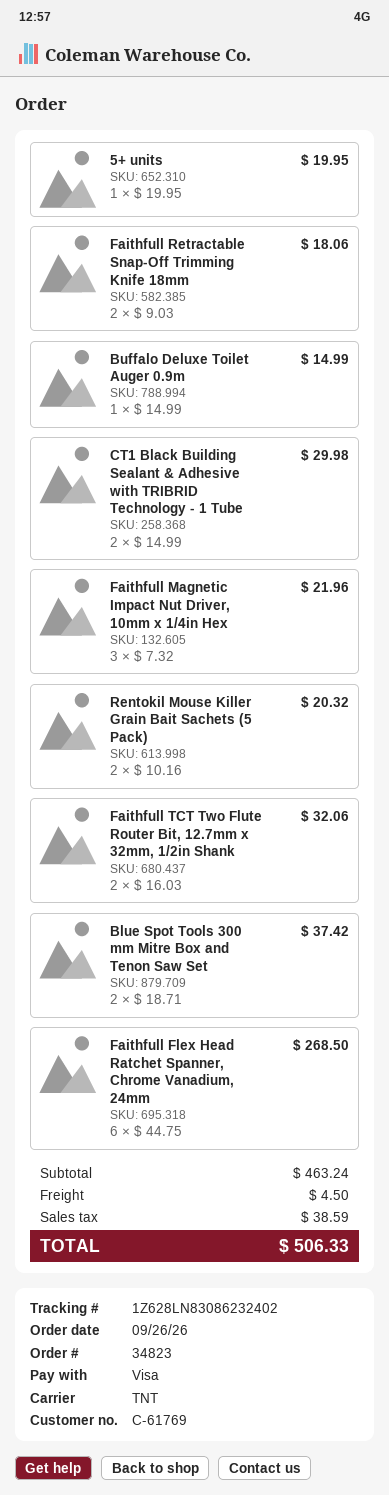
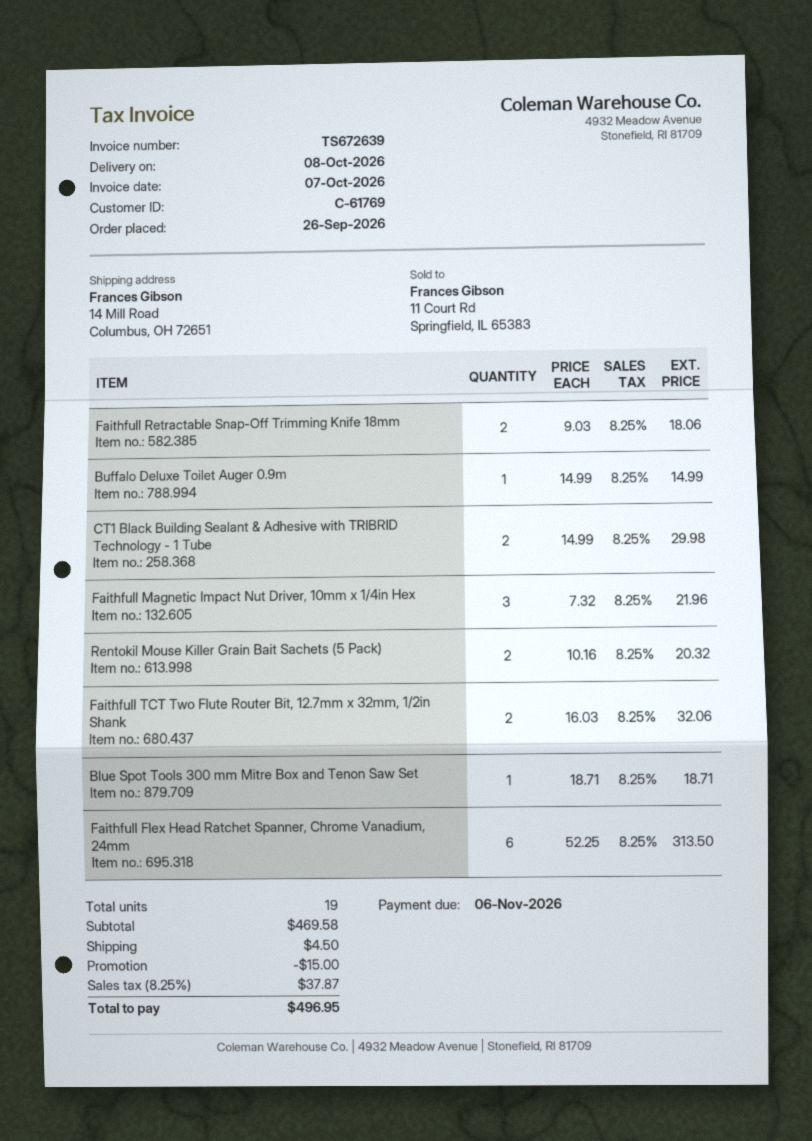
5+ units: 1 x 19.95 = 19.95 -> none
Blue Spot Tools 300 mm Mitre Box and Tenon Saw Set: 2 x 18.71 = 37.42 -> 1 x 18.71 = 18.71
Faithfull Flex Head Ratchet Spanner, Chrome Vanadium, 24mm: 6 x 44.75 = 268.50 -> 6 x 52.25 = 313.50
subtotal: 463.24 -> 469.58
discount: none -> 15.00
tax: 38.59 -> 37.87
total: 506.33 -> 496.95

